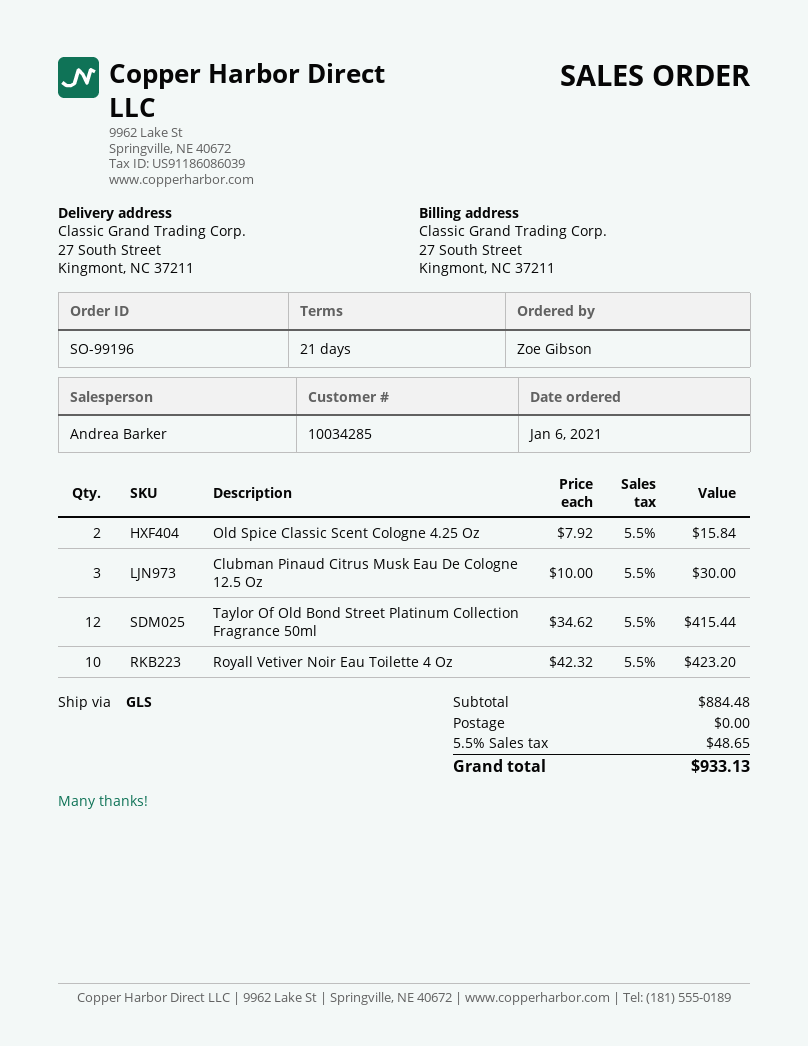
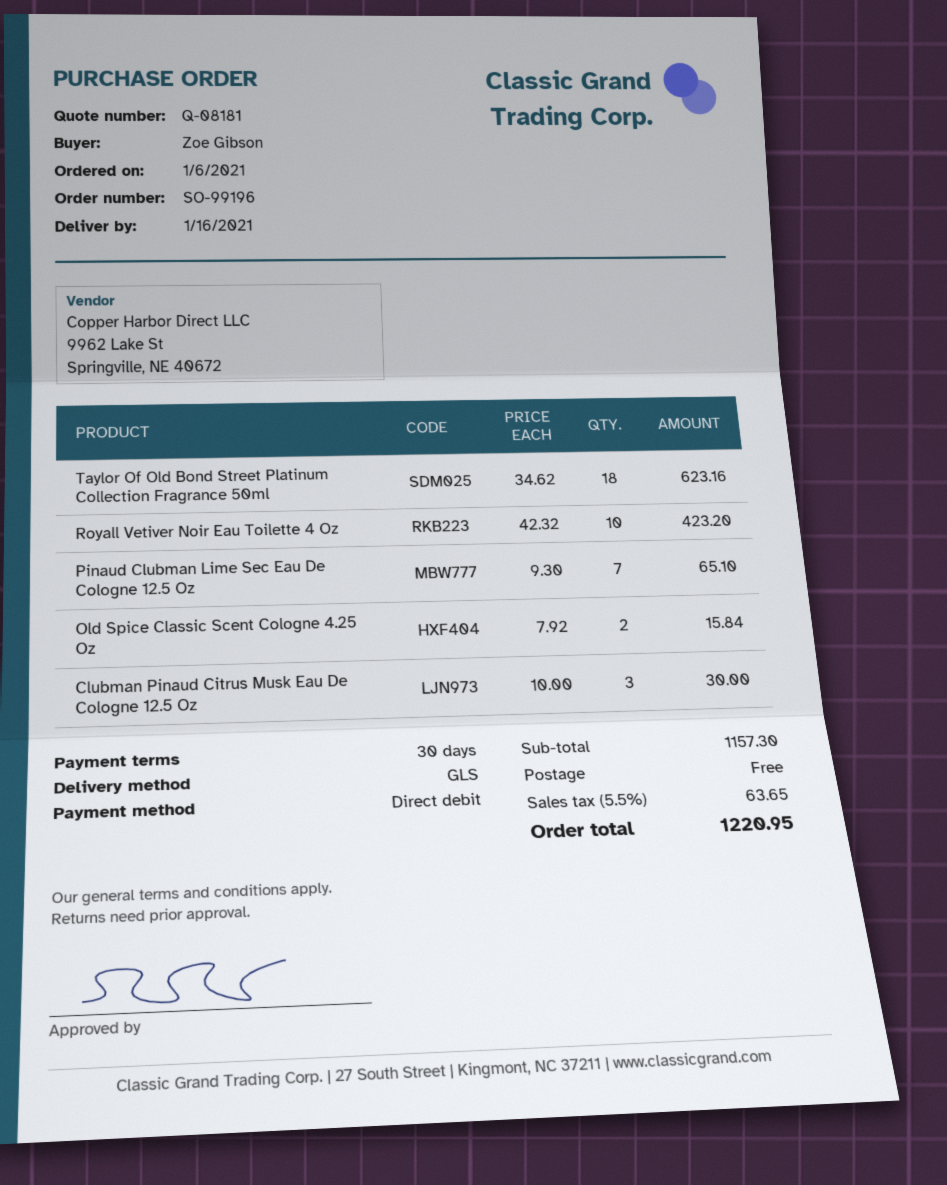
payment terms: 21 days -> 30 days
Taylor Of Old Bond Street Platinum Collection Fragrance 50ml: 12 x 34.62 = 415.44 -> 18 x 34.62 = 623.16
Pinaud Clubman Lime Sec Eau De Cologne 12.5 Oz: none -> 7 x 9.30 = 65.10
subtotal: 884.48 -> 1157.30
tax: 5.5% = 48.65 -> 5.5% = 63.65
total: 933.13 -> 1220.95

